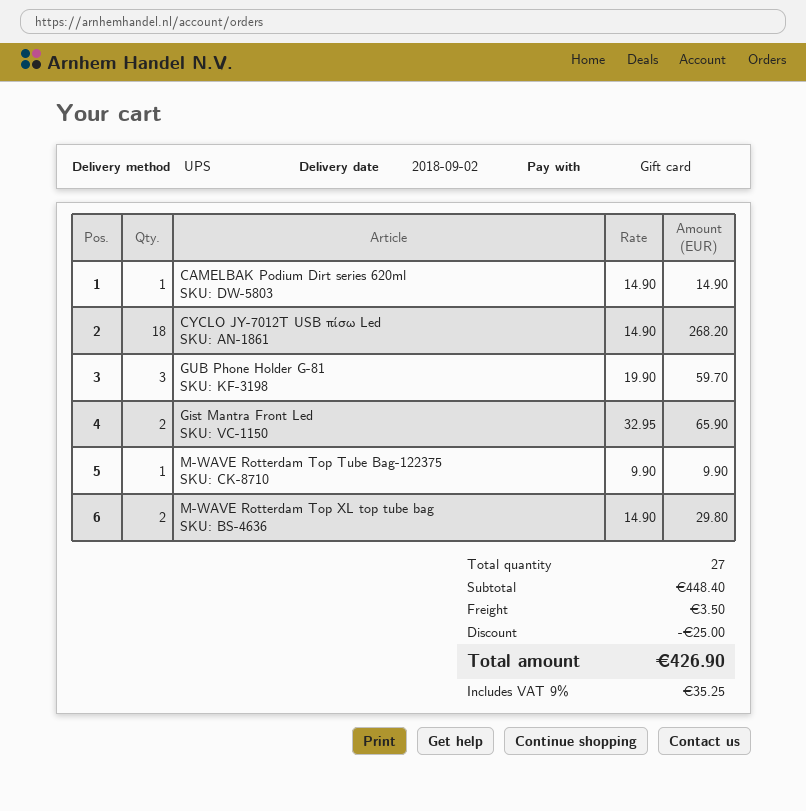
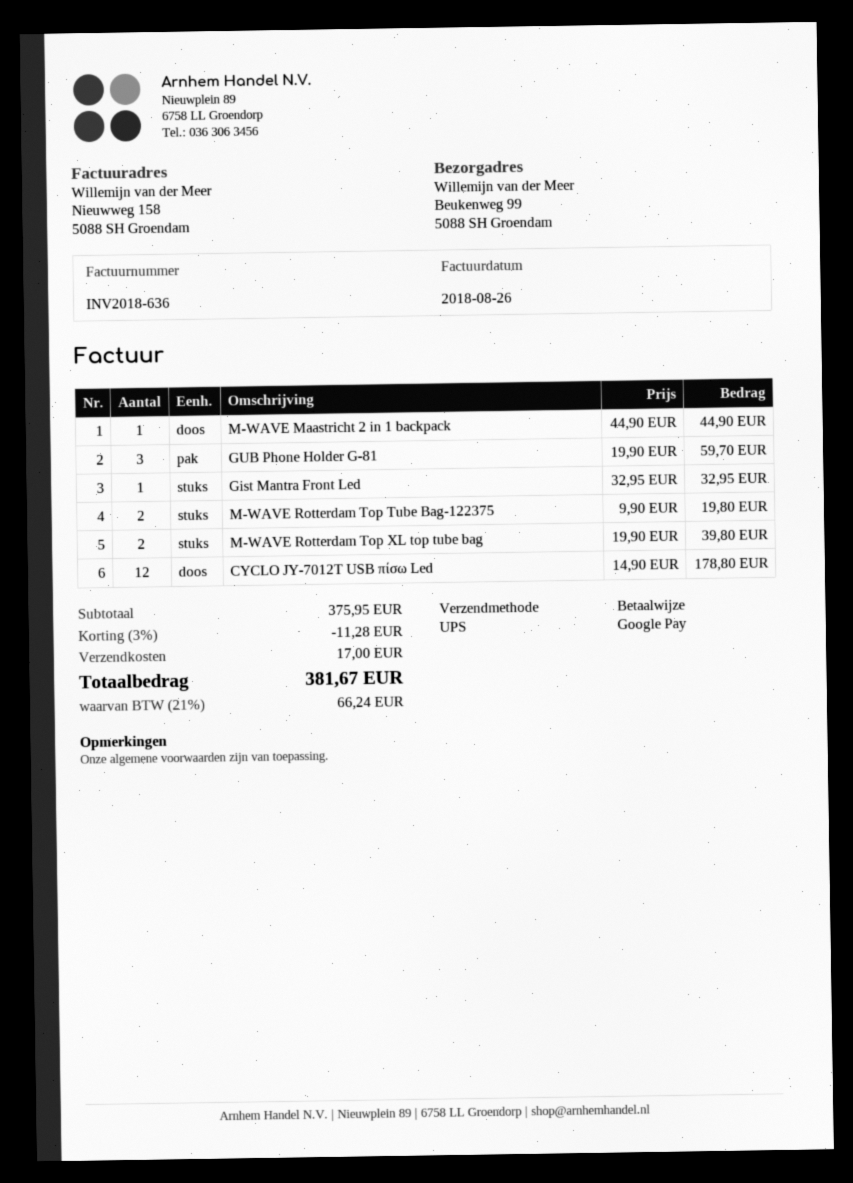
payment method: gift card -> Google Pay
CAMELBAK Podium Dirt series 620ml: 1 x 14.90 = 14.90 -> none
CYCLO JY-7012T USB πίσω Led: 18 x 14.90 = 268.20 -> 12 x 14.90 = 178.80
Gist Mantra Front Led: 2 x 32.95 = 65.90 -> 1 x 32.95 = 32.95
M-WAVE Rotterdam Top Tube Bag-122375: 1 x 9.90 = 9.90 -> 2 x 9.90 = 19.80
M-WAVE Rotterdam Top XL top tube bag: 2 x 14.90 = 29.80 -> 2 x 19.90 = 39.80
M-WAVE Maastricht 2 in 1 backpack: none -> 1 x 44.90 = 44.90
subtotal: 448.40 -> 375.95
discount: 25.00 -> 11.28
shipping: 3.50 -> 17.00
tax: 9% = 35.25 -> 21% = 66.24
total: 426.90 -> 381.67

